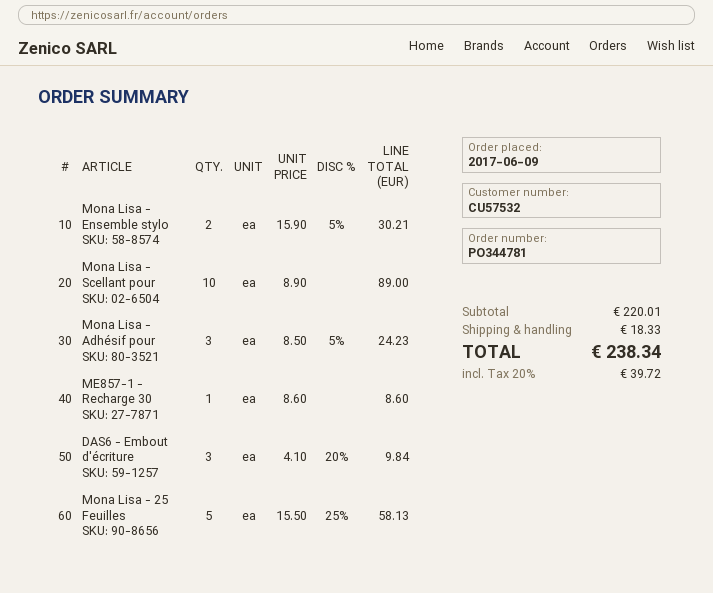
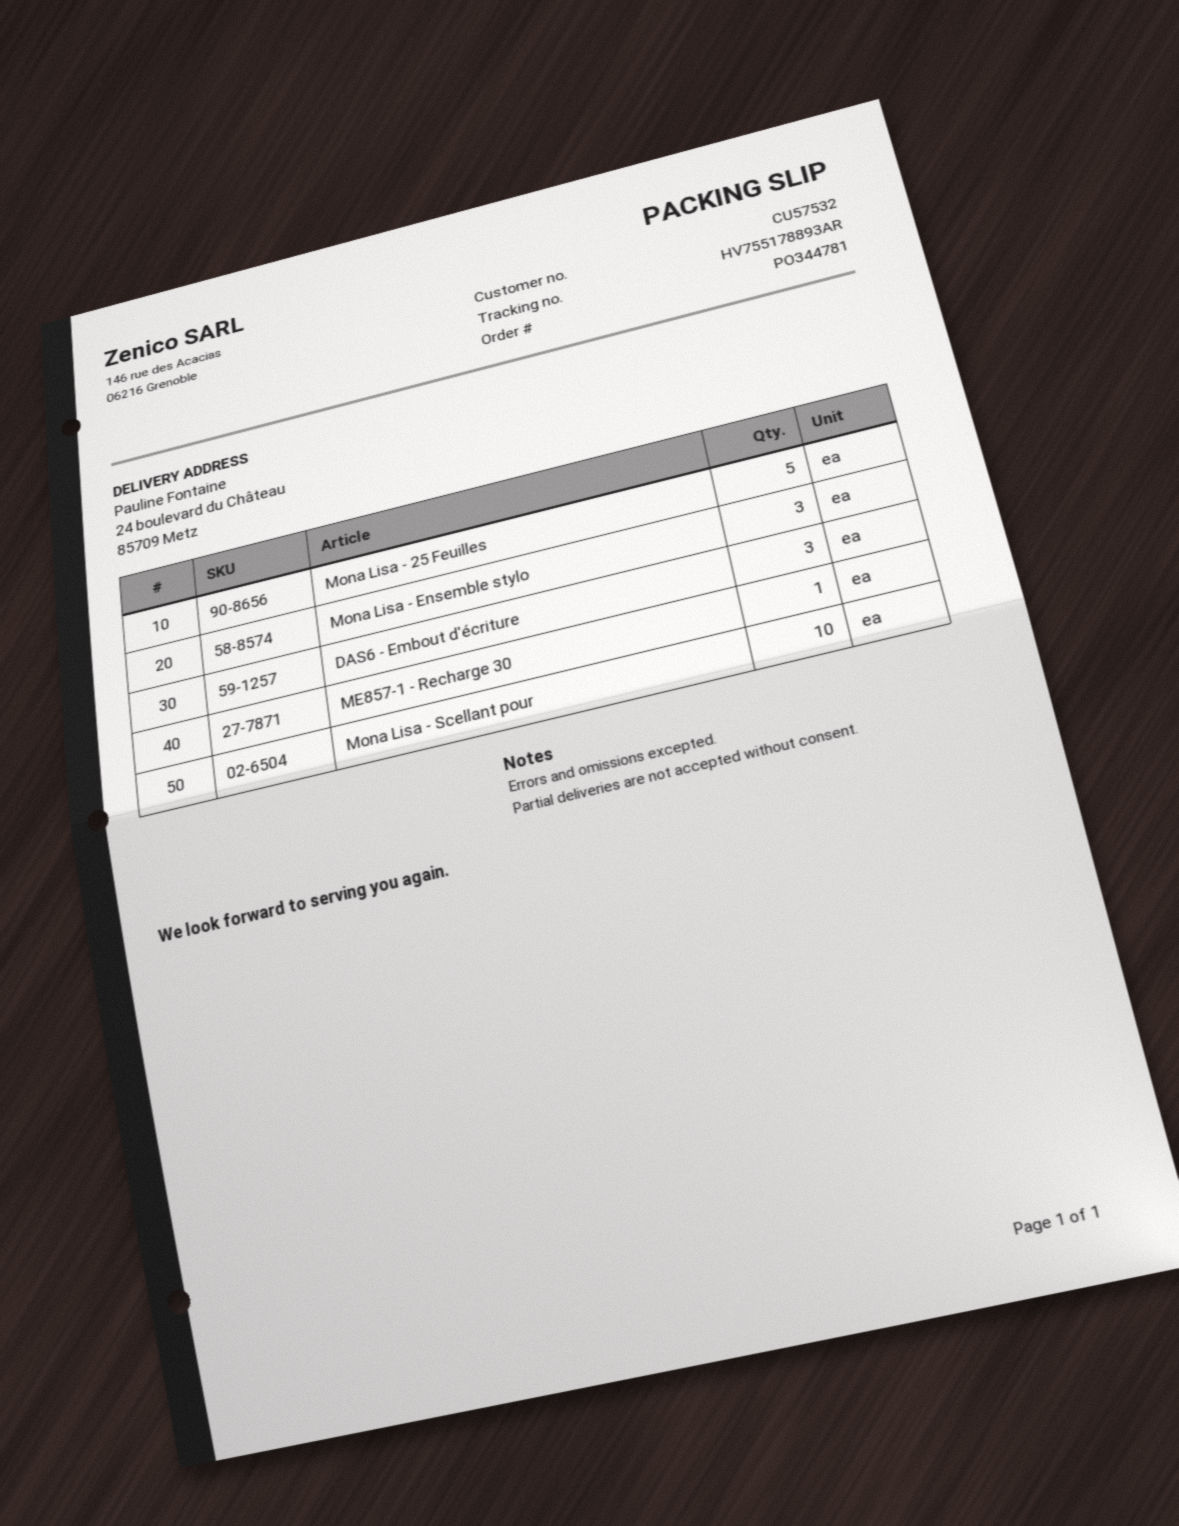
Mona Lisa - Ensemble stylo: 2 -> 3
Mona Lisa - Adhésif pour: 3 -> none

